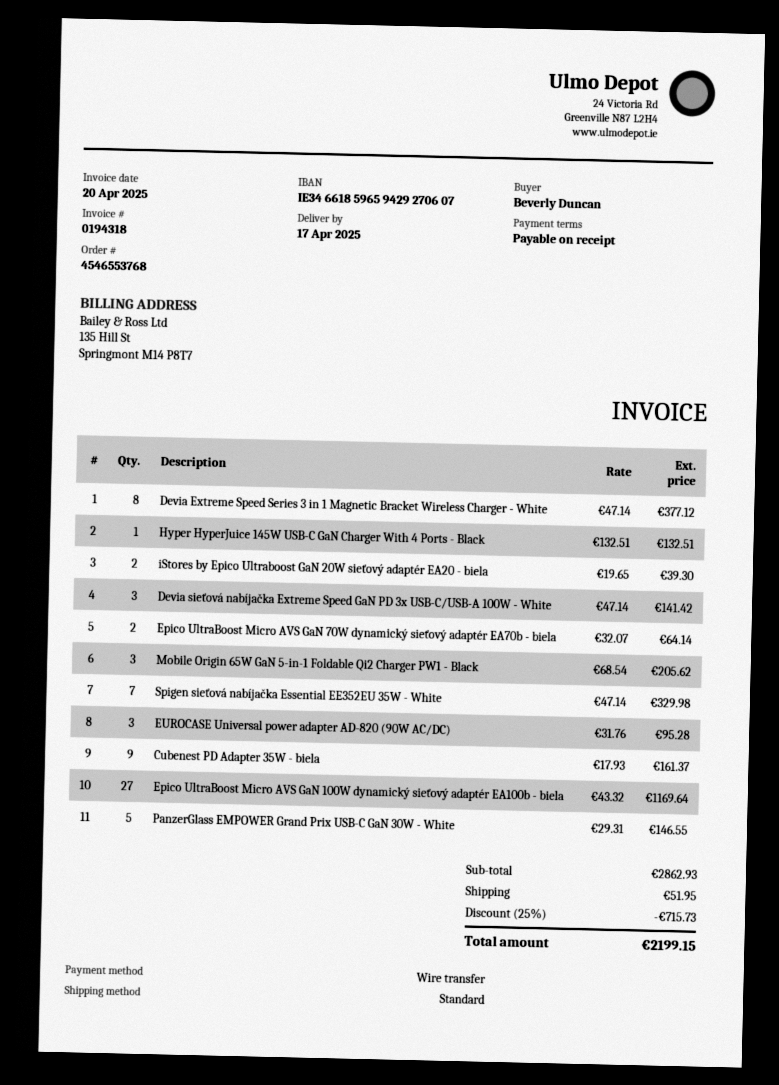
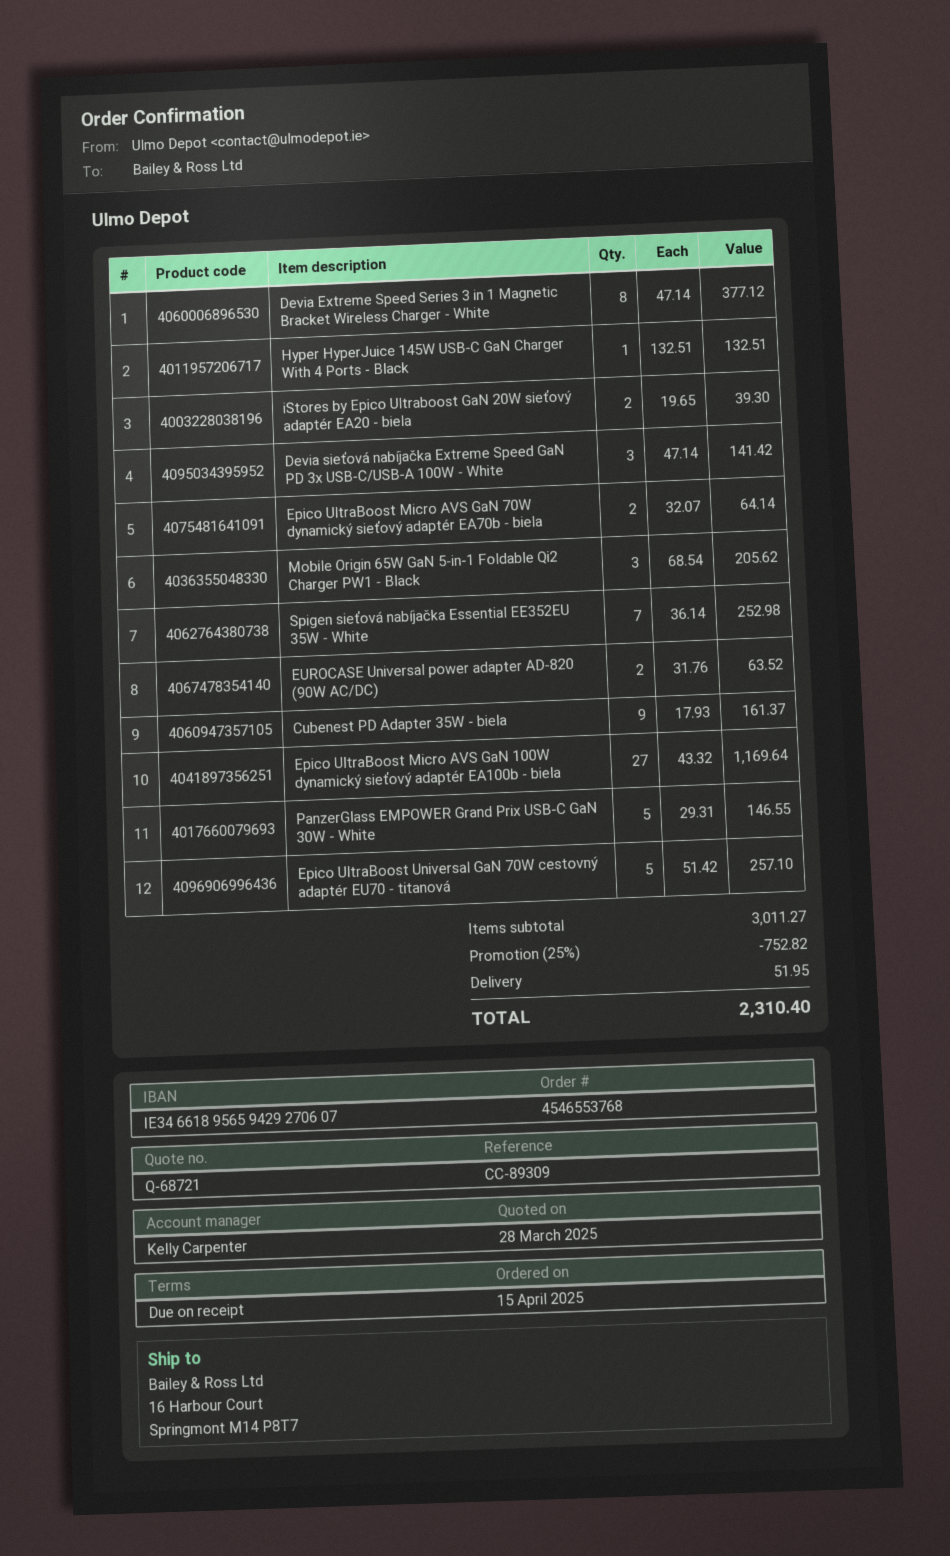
bank account: IE34661859659429270607 -> IE34661895659429270607
Spigen sieťová nabíjačka Essential EE352EU 35W - White: 7 x 47.14 = 329.98 -> 7 x 36.14 = 252.98
EUROCASE Universal power adapter AD-820 (90W AC/DC): 3 x 31.76 = 95.28 -> 2 x 31.76 = 63.52
Epico UltraBoost Universal GaN 70W cestovný adaptér EU70 - titanová: none -> 5 x 51.42 = 257.10
subtotal: 2862.93 -> 3011.27
discount: 25% = 715.73 -> 25% = 752.82
total: 2199.15 -> 2310.40

